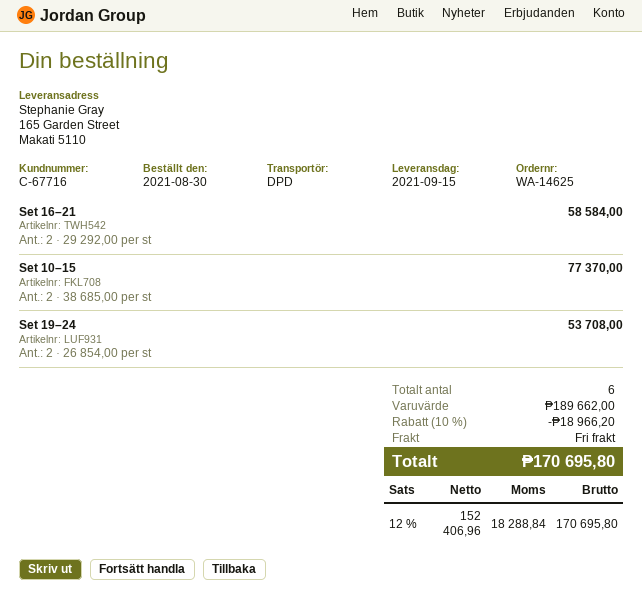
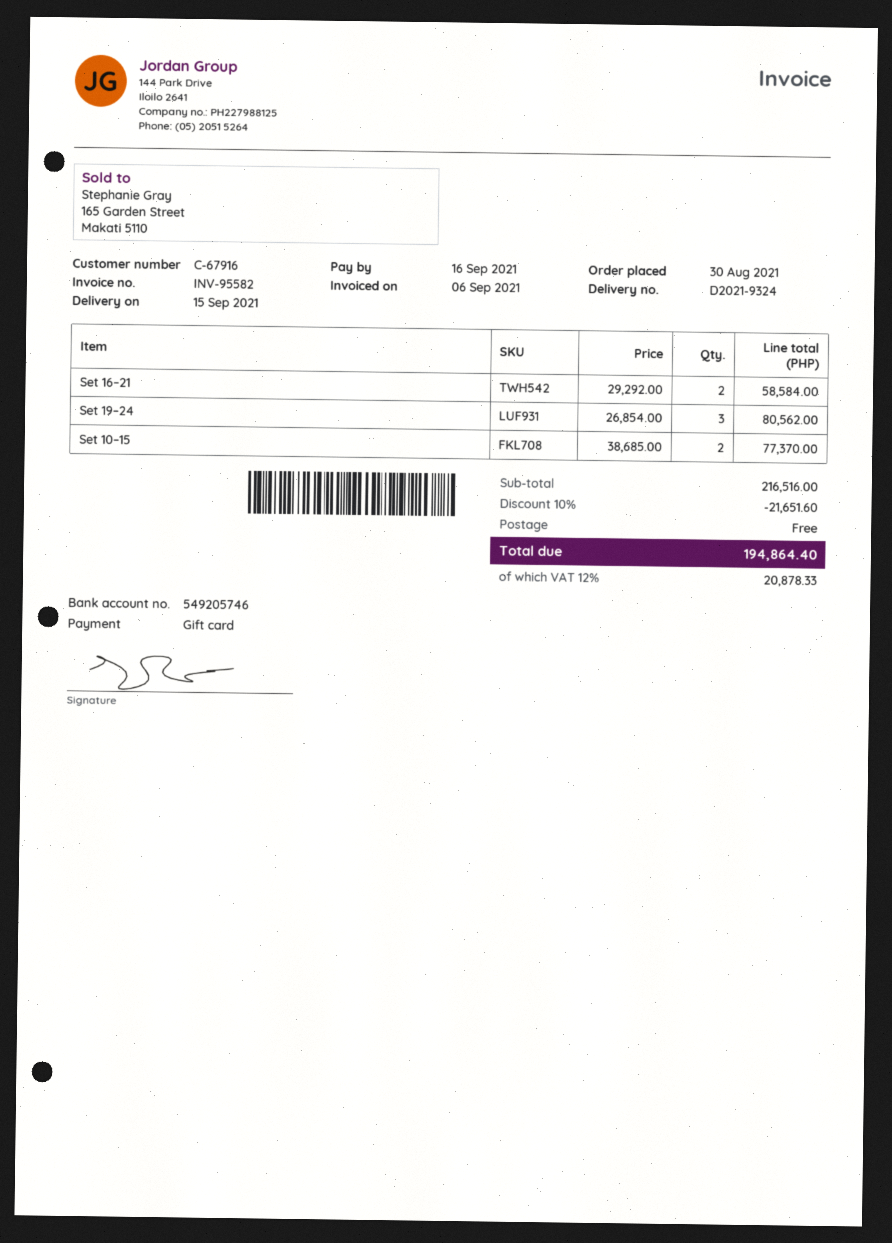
customer number: C-67716 -> C-67916
Set 19–24: 2 x 26854.00 = 53708.00 -> 3 x 26854.00 = 80562.00
subtotal: 189662.00 -> 216516.00
discount: 10% = 18966.20 -> 10% = 21651.60
tax: 12% = 18288.84 -> 12% = 20878.33
total: 170695.80 -> 194864.40

